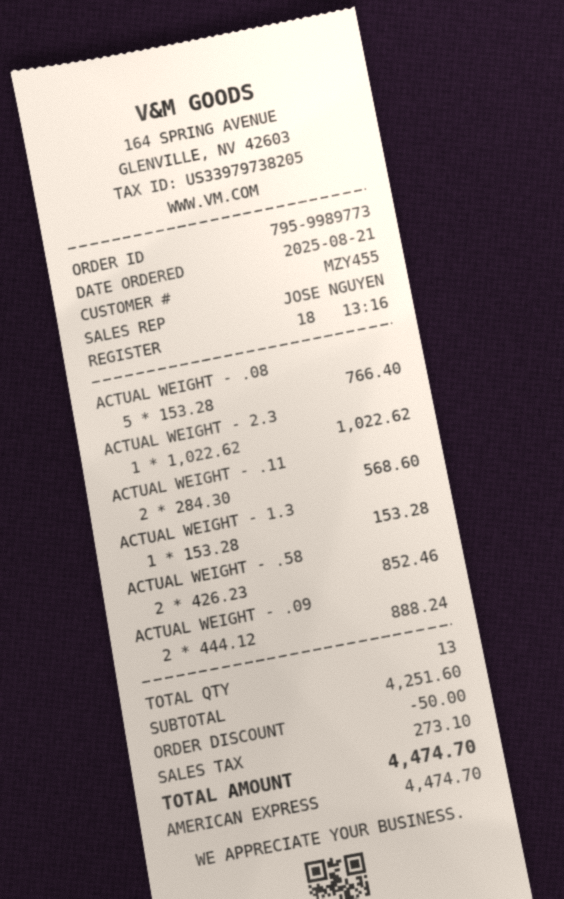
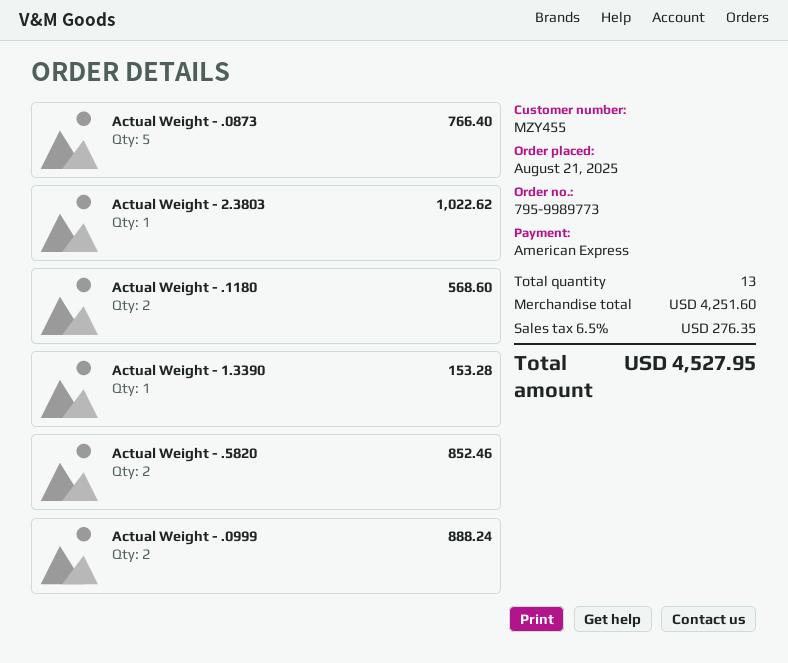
discount: 50.00 -> none
tax: 273.10 -> 276.35
total: 4474.70 -> 4527.95

